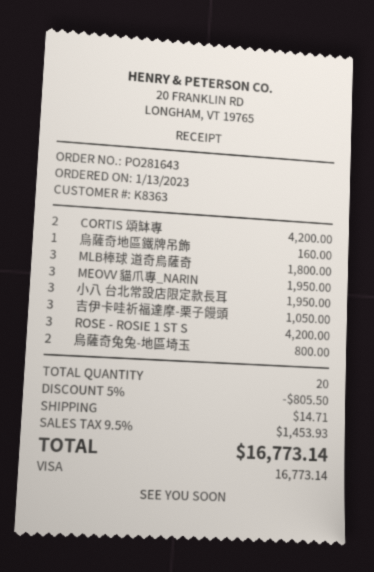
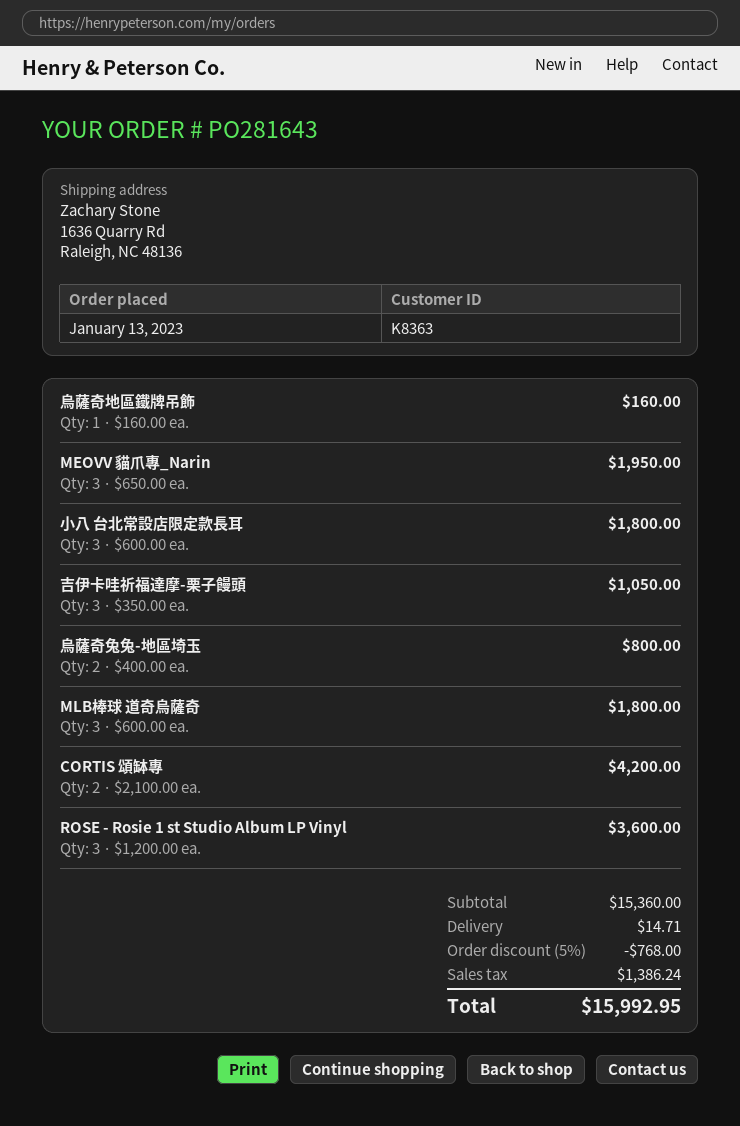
小八 台北常設店限定款長耳: 3 for 1950.00 -> 3 for 1800.00
ROSE - ROSIE 1 ST S: 3 for 4200.00 -> 3 for 3600.00
discount: 5% = 805.50 -> 5% = 768.00
tax: 1453.93 -> 1386.24
total: 16773.14 -> 15992.95

